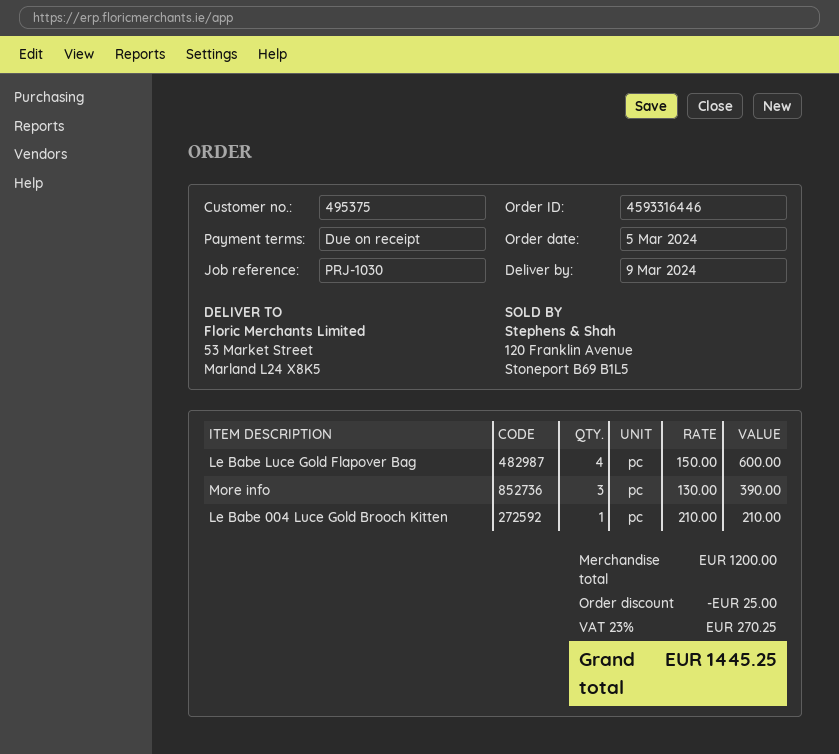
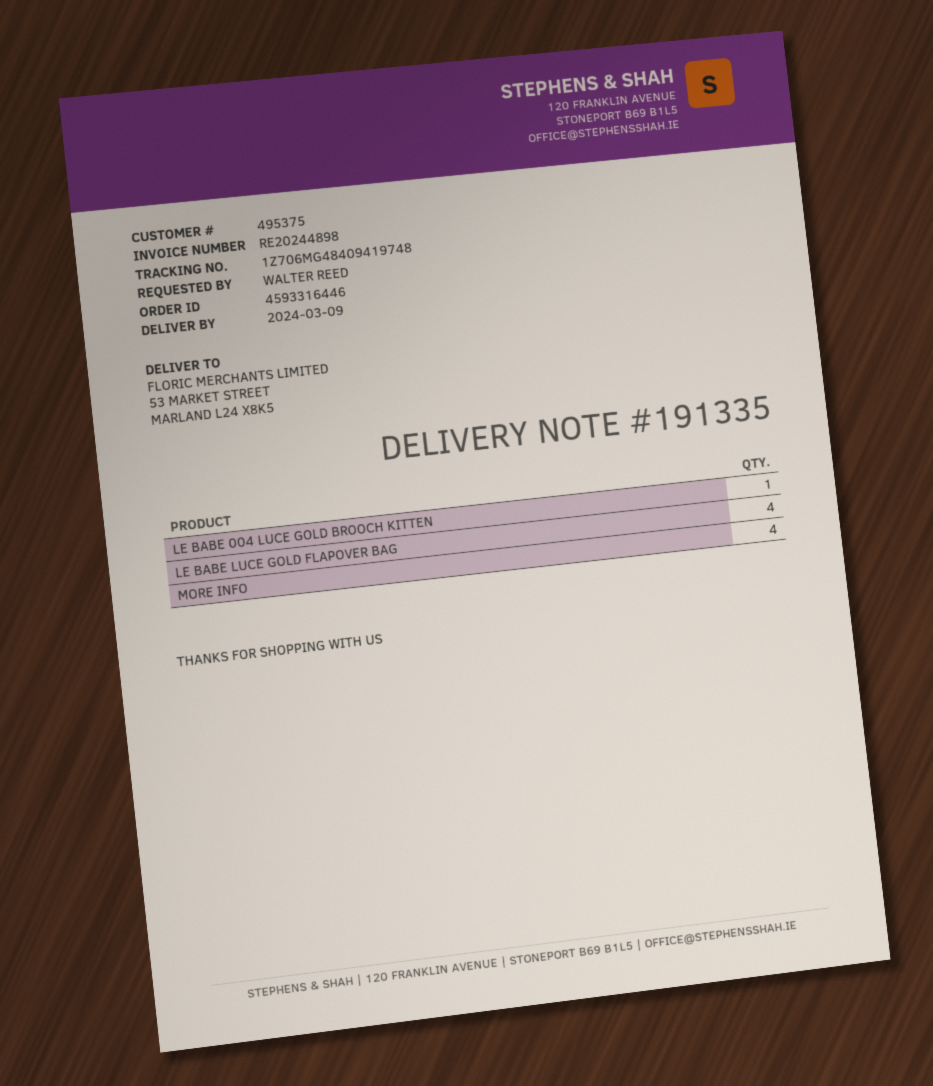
More info: 3 -> 4

